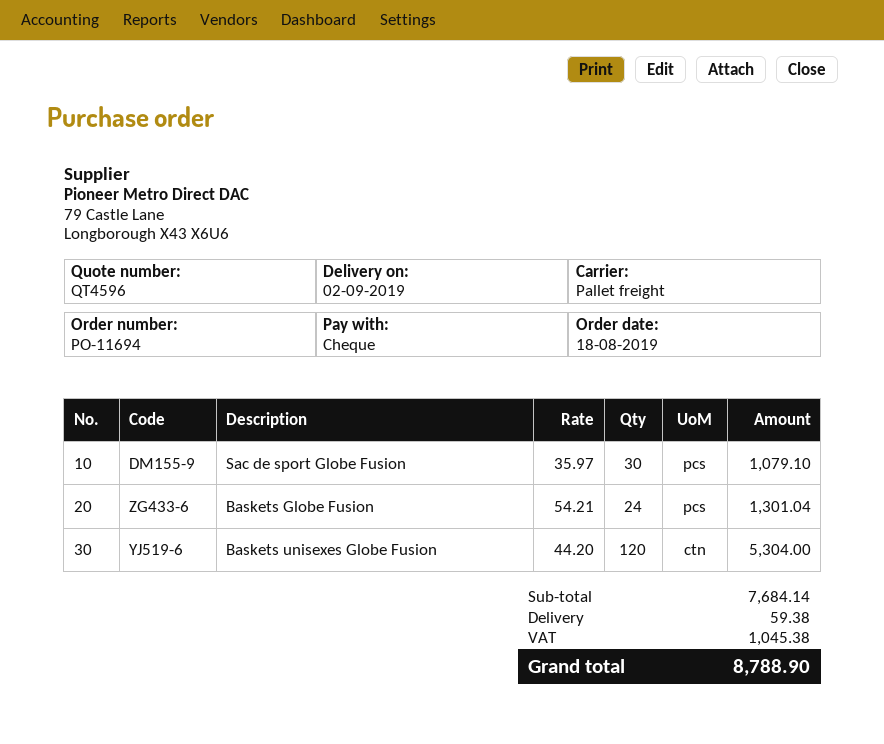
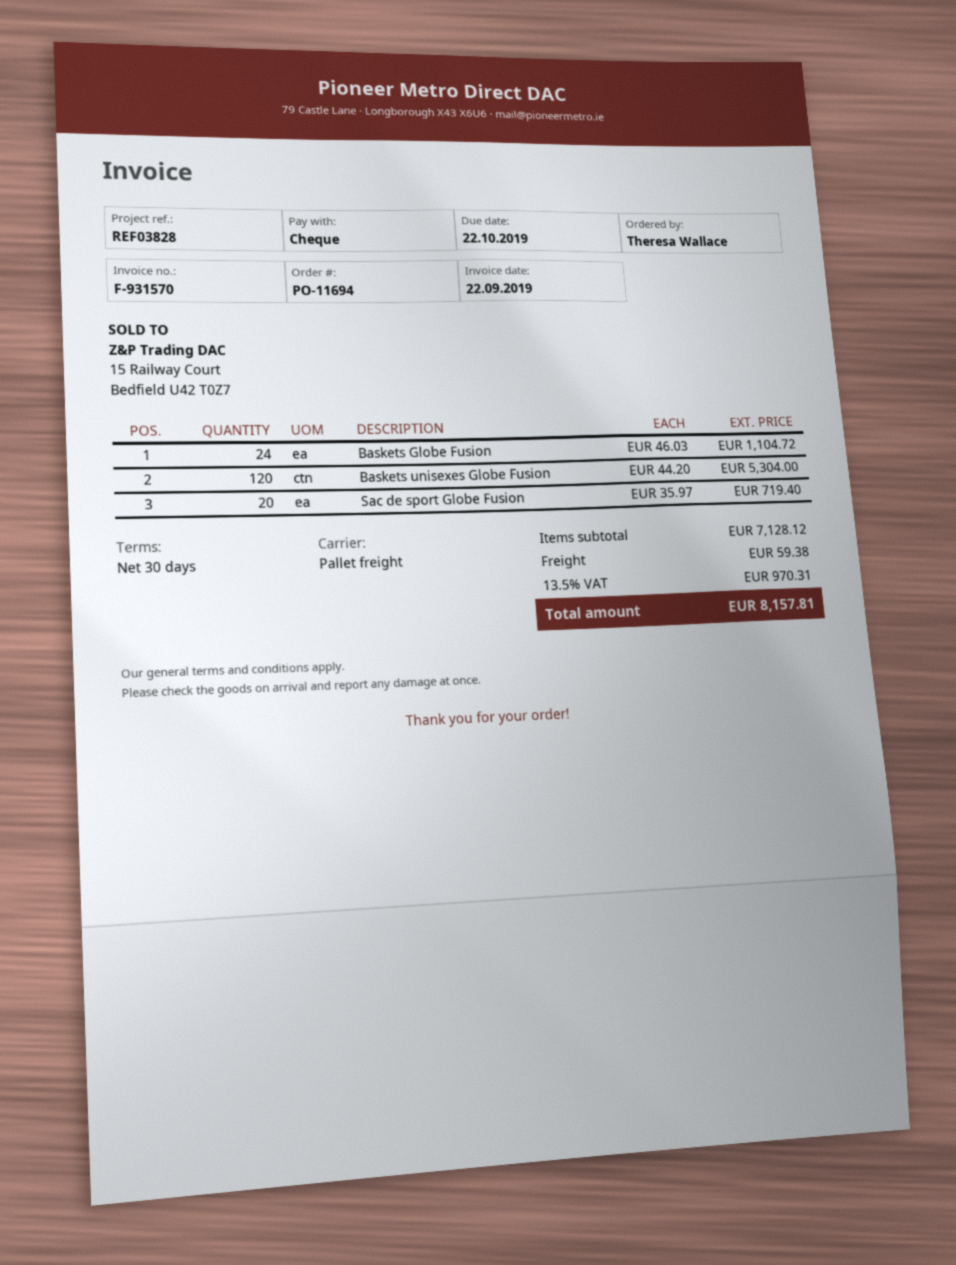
Sac de sport Globe Fusion: 30 x 35.97 = 1079.10 -> 20 x 35.97 = 719.40
Baskets Globe Fusion: 24 x 54.21 = 1301.04 -> 24 x 46.03 = 1104.72
subtotal: 7684.14 -> 7128.12
tax: 1045.38 -> 970.31
total: 8788.90 -> 8157.81

